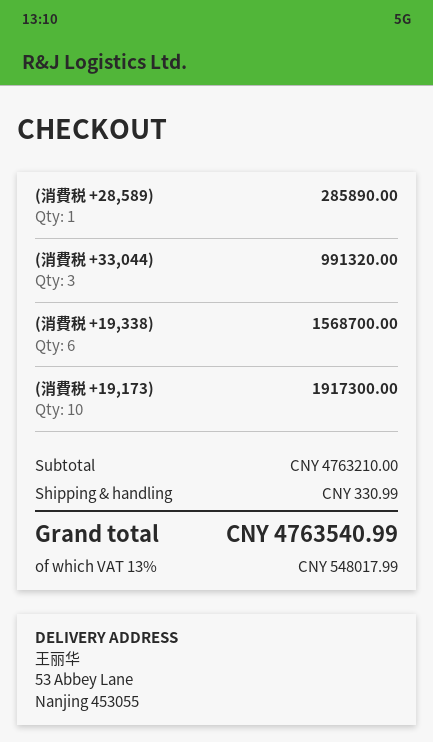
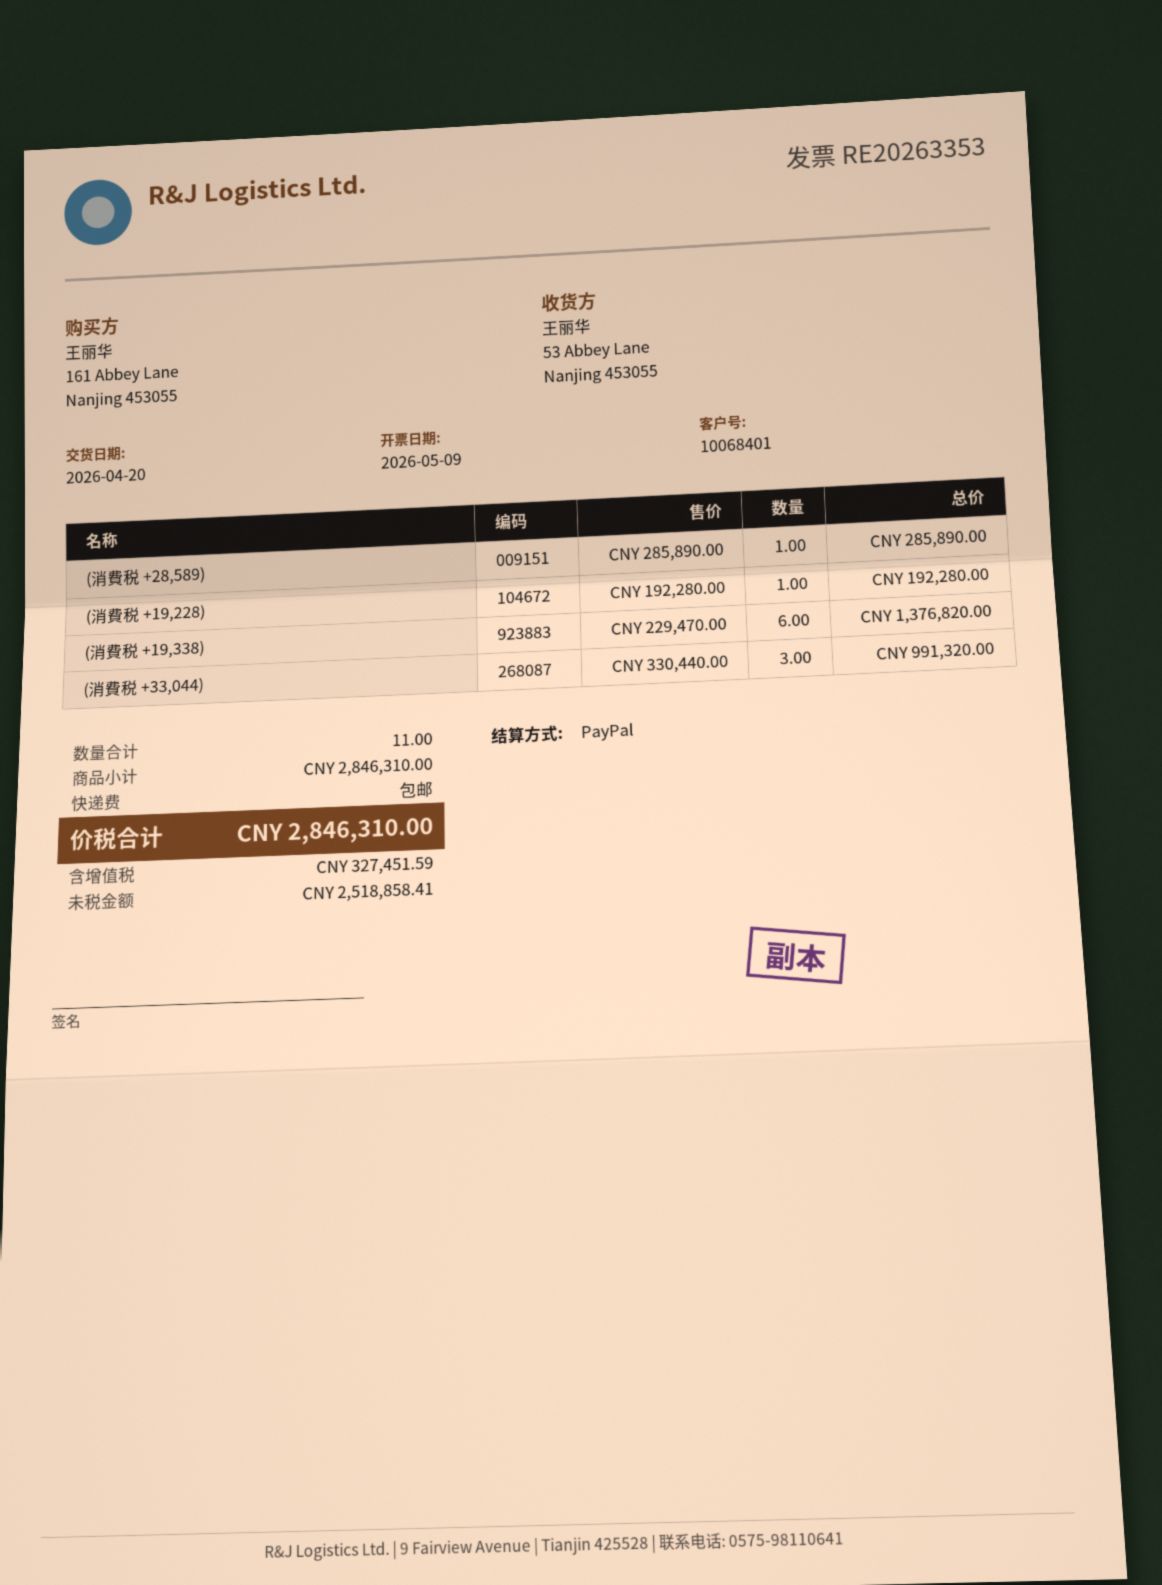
(消費税 +19,338): 6 for 1568700.00 -> 6 for 1376820.00
(消費税 +19,173): 10 for 1917300.00 -> none
(消費税 +19,228): none -> 1 for 192280.00
subtotal: 4763210.00 -> 2846310.00
shipping: 330.99 -> 0.00
tax: 548017.99 -> 327451.59
total: 4763540.99 -> 2846310.00

